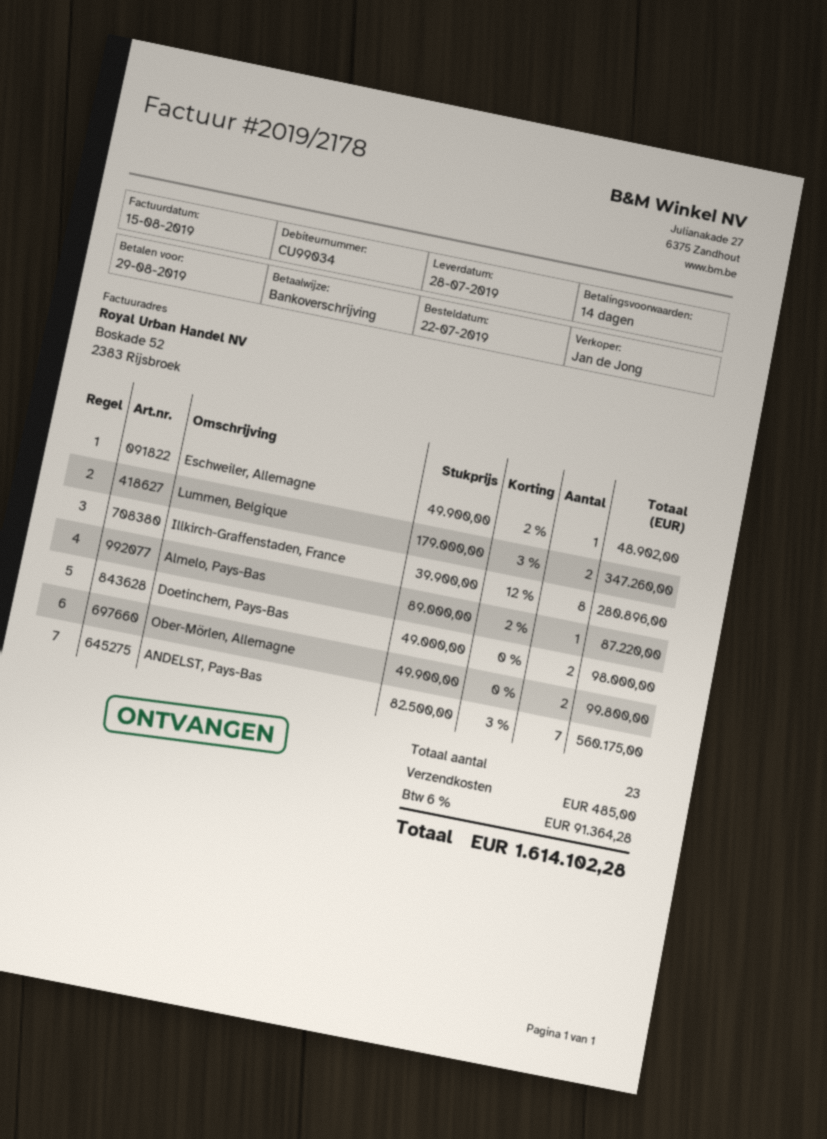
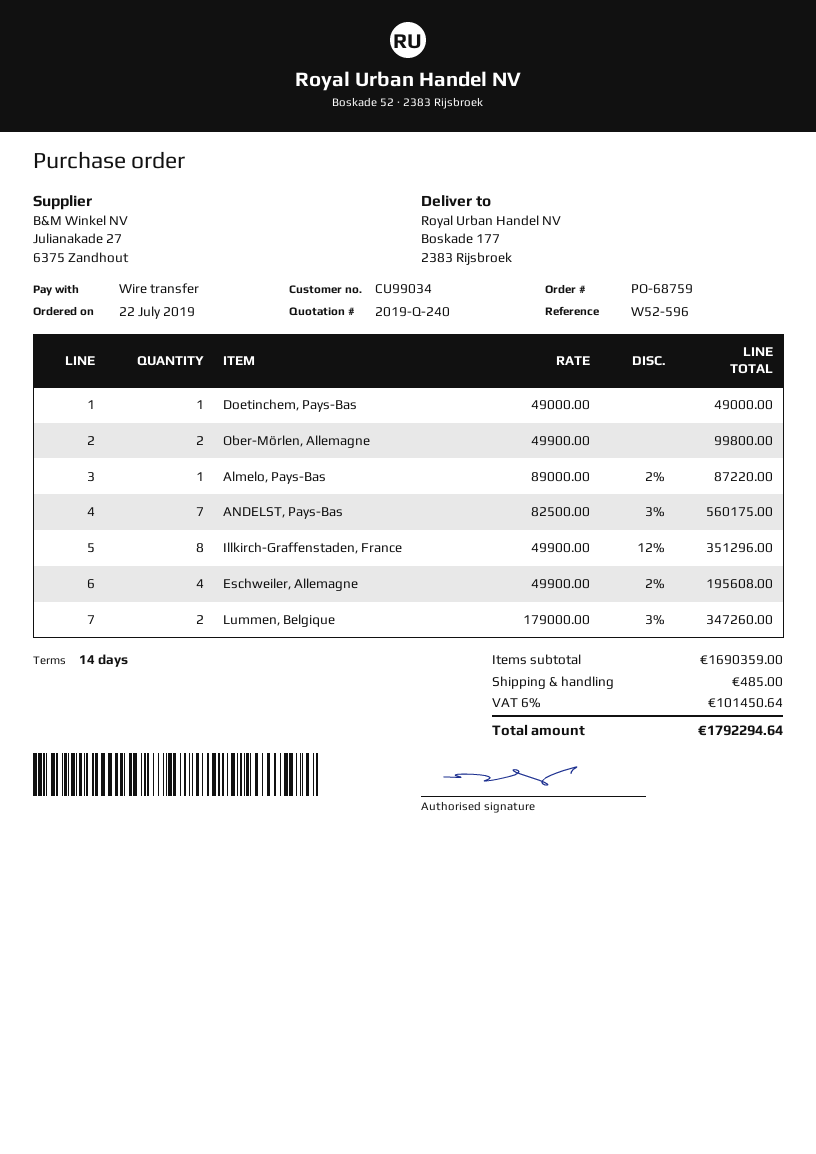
Eschweiler, Allemagne: 1 x 49900.00 - 2% = 48902.00 -> 4 x 49900.00 - 2% = 195608.00
Illkirch-Graffenstaden, France: 8 x 39900.00 - 12% = 280896.00 -> 8 x 49900.00 - 12% = 351296.00
Doetinchem, Pays-Bas: 2 x 49000.00 = 98000.00 -> 1 x 49000.00 = 49000.00
tax: 6% = 91364.28 -> 6% = 101450.64
total: 1614102.28 -> 1792294.64

